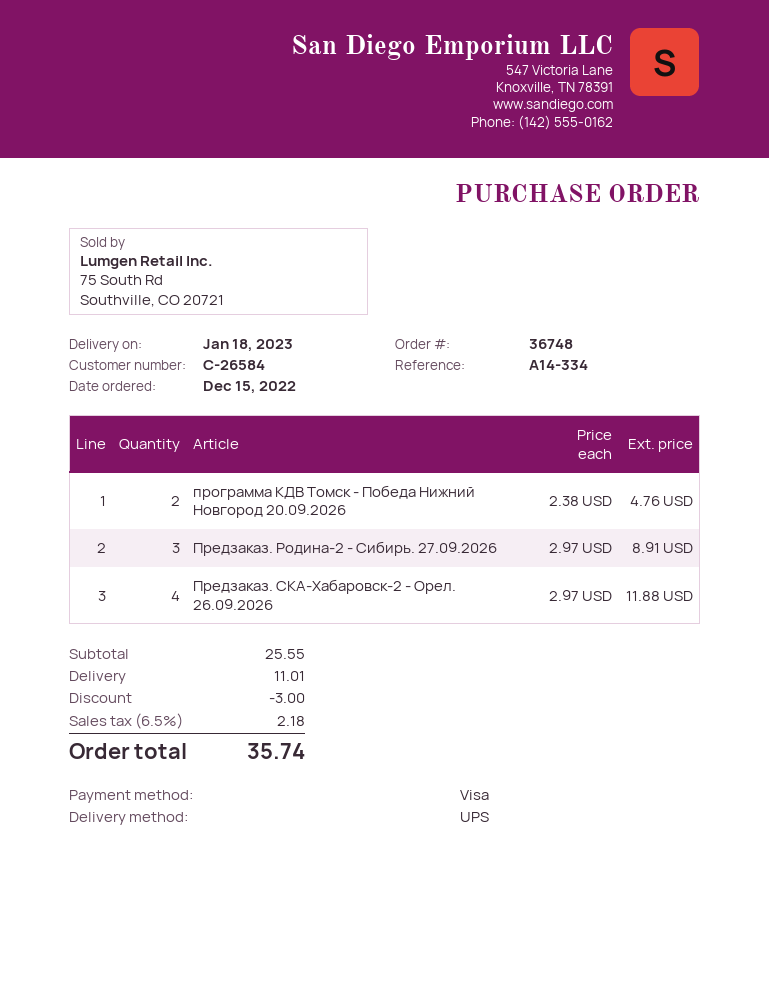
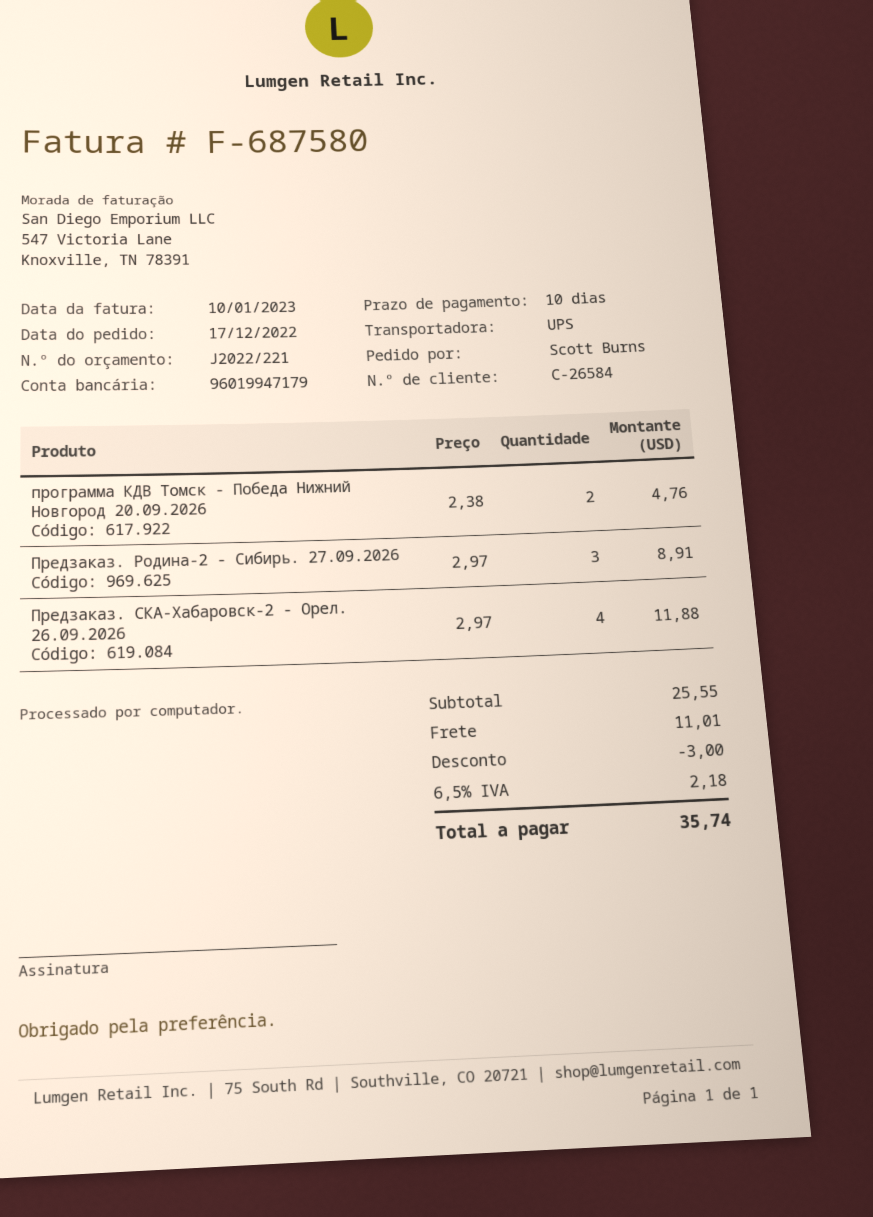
order date: 2022-12-15 -> 2022-12-17

